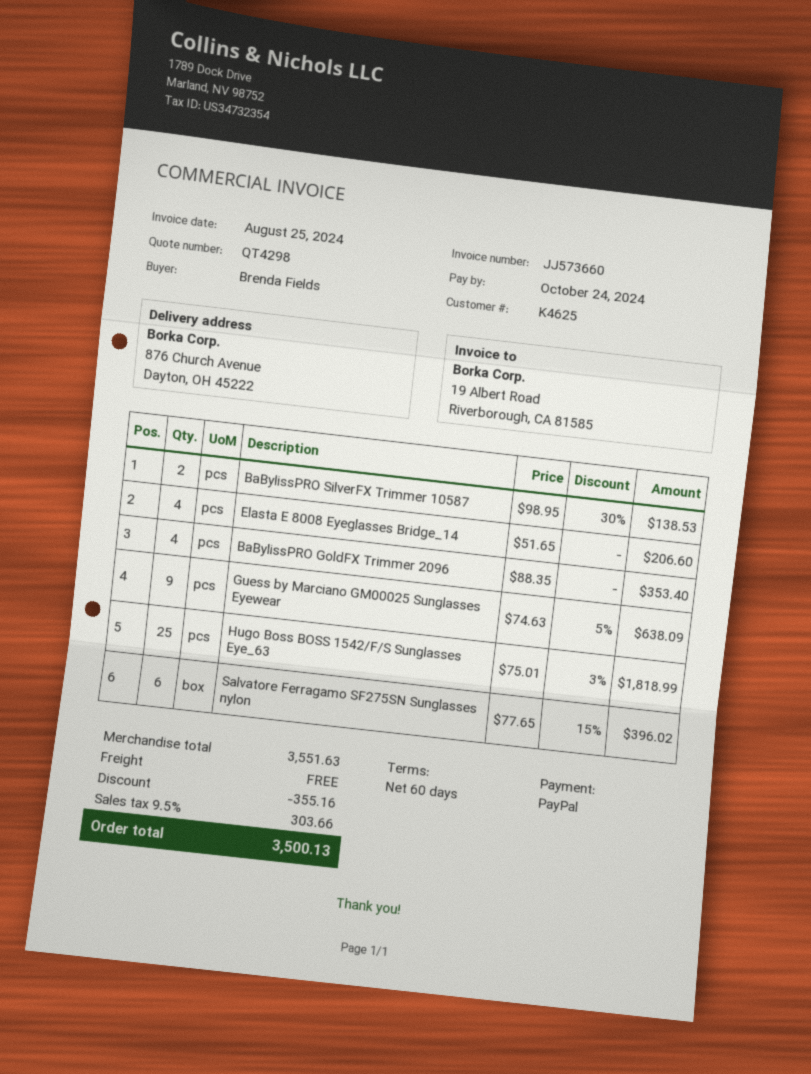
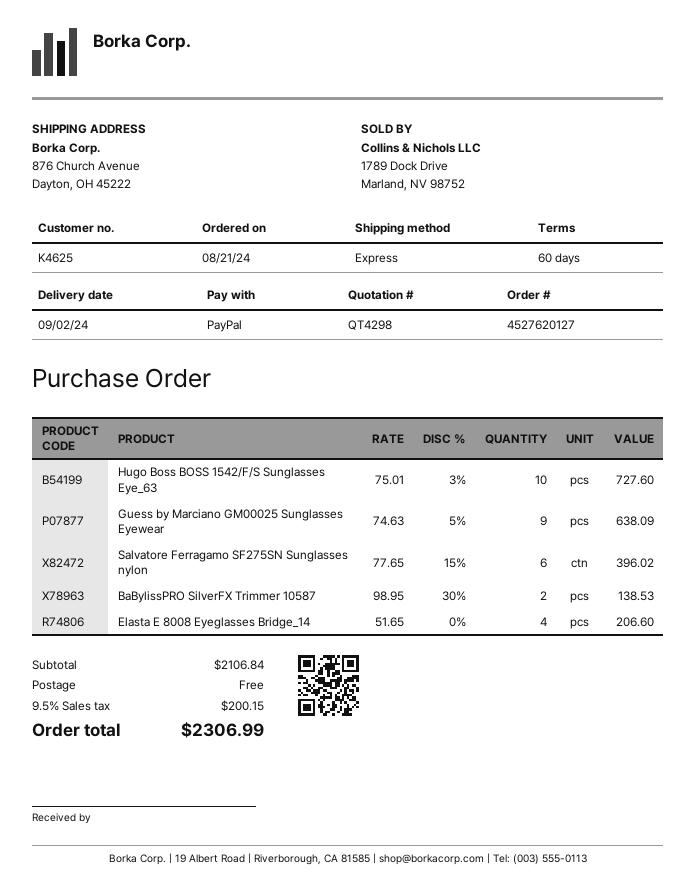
BaBylissPRO GoldFX Trimmer 2096: 4 x 88.35 = 353.40 -> none
Hugo Boss BOSS 1542/F/S Sunglasses Eye_63: 25 x 75.01 - 3% = 1818.99 -> 10 x 75.01 - 3% = 727.60
subtotal: 3551.63 -> 2106.84
discount: 355.16 -> none
tax: 9.5% = 303.66 -> 9.5% = 200.15
total: 3500.13 -> 2306.99

